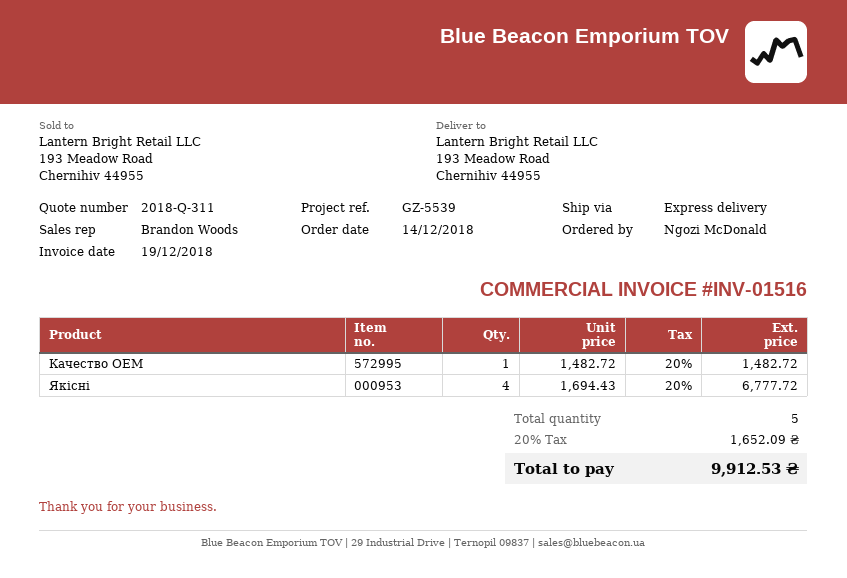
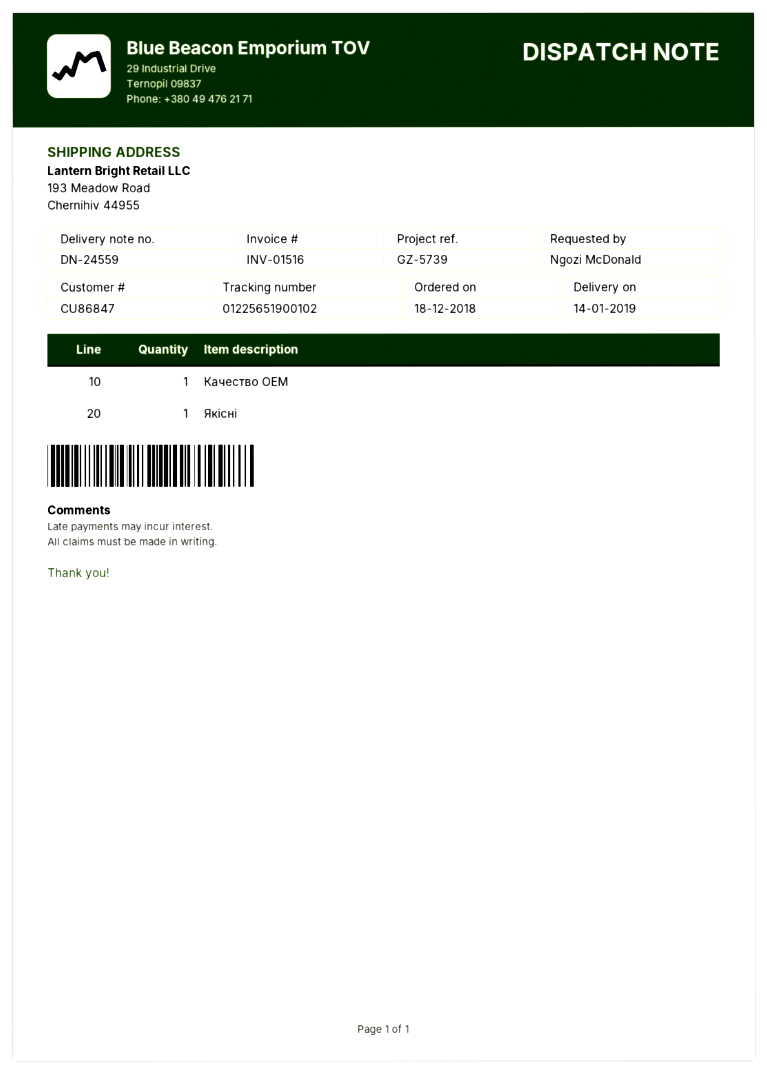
order date: 2018-12-14 -> 2018-12-18
reference: GZ-5539 -> GZ-5739
Якісні: 4 -> 1

